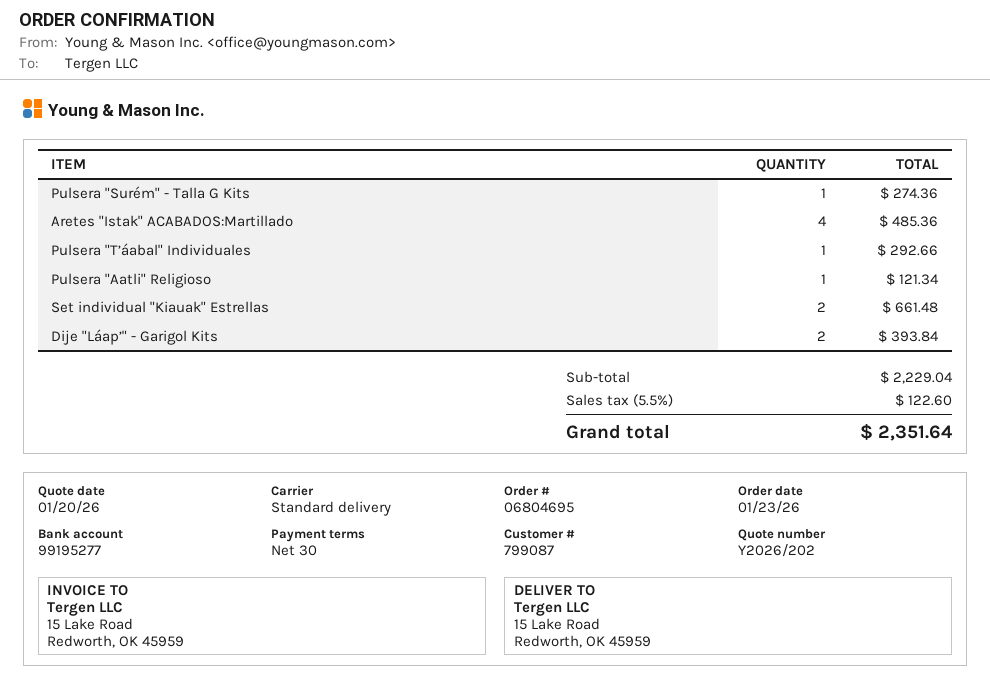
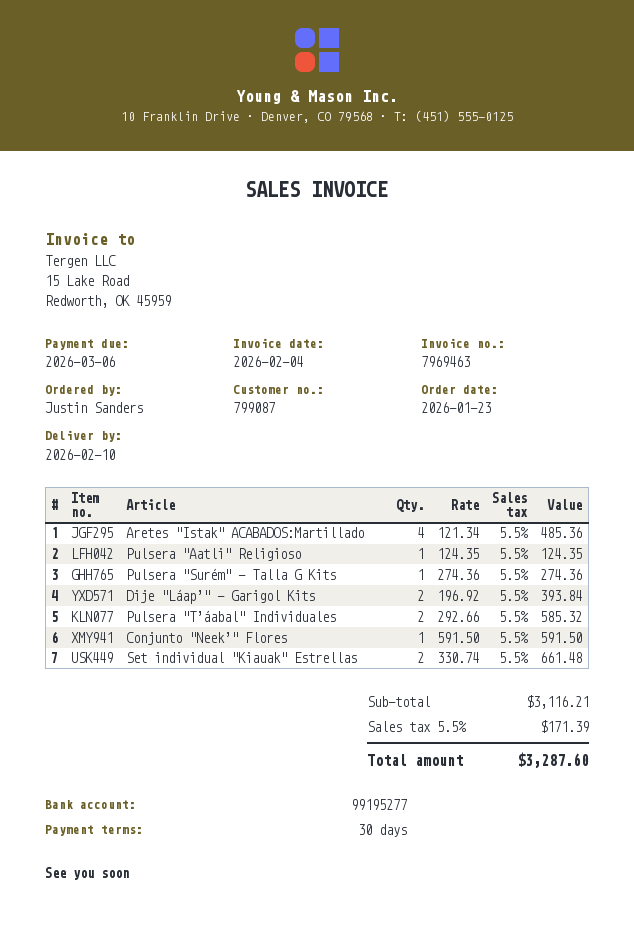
Pulsera "T’áabal" Individuales: 1 for 292.66 -> 2 for 585.32
Pulsera "Aatli" Religioso: 1 for 121.34 -> 1 for 124.35
Conjunto "Neek’" Flores: none -> 1 for 591.50
subtotal: 2229.04 -> 3116.21
tax: 5.5% = 122.60 -> 5.5% = 171.39
total: 2351.64 -> 3287.60

